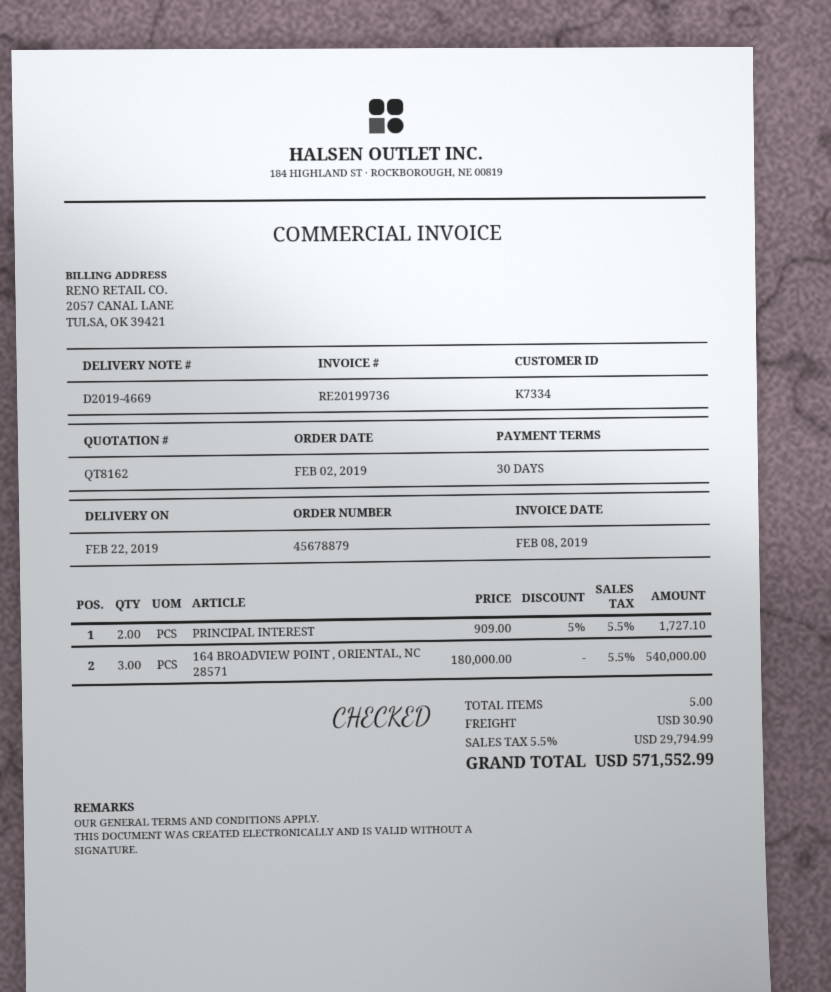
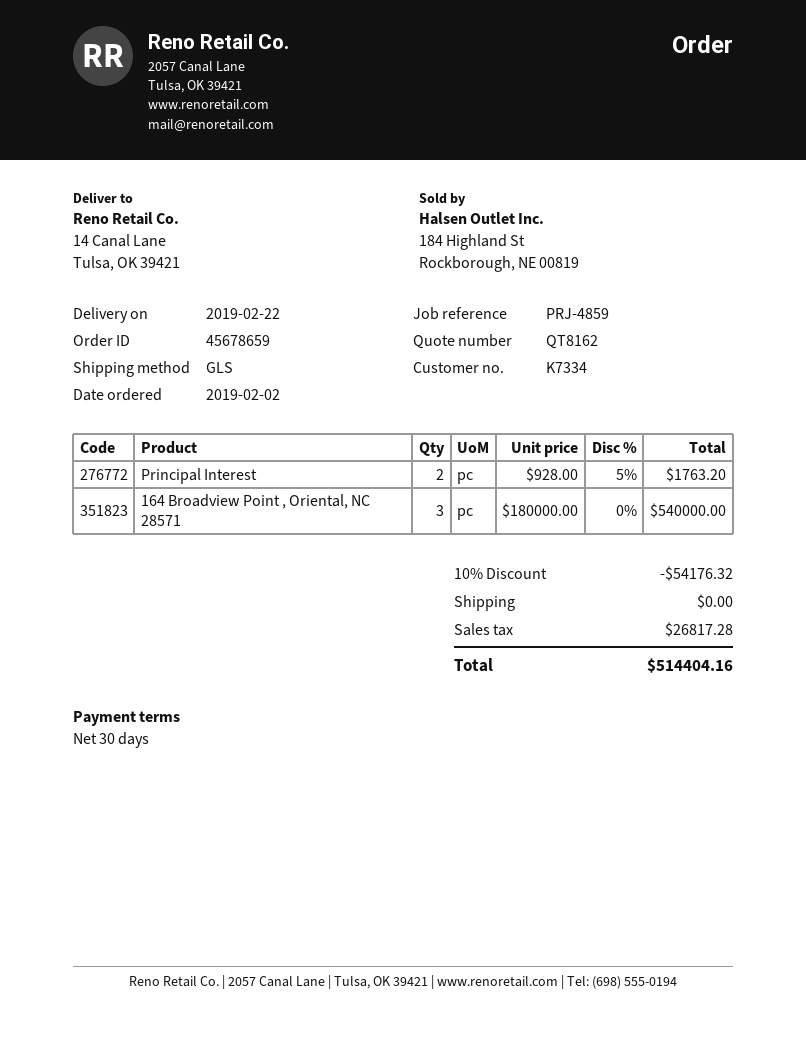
order number: 45678879 -> 45678659
PRINCIPAL INTEREST: 2 x 909.00 - 5% = 1727.10 -> 2 x 928.00 - 5% = 1763.20
discount: none -> 10% = 54176.32
shipping: 30.90 -> 0.00
tax: 29794.99 -> 26817.28
total: 571552.99 -> 514404.16

